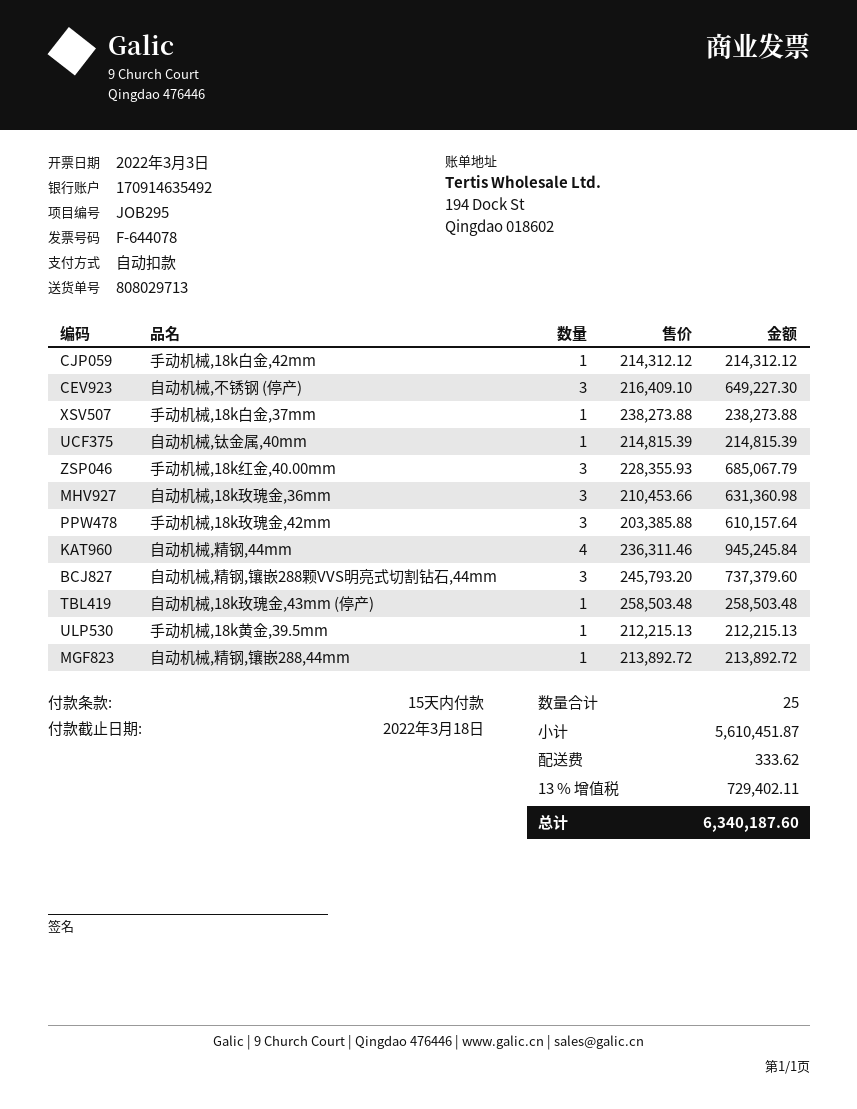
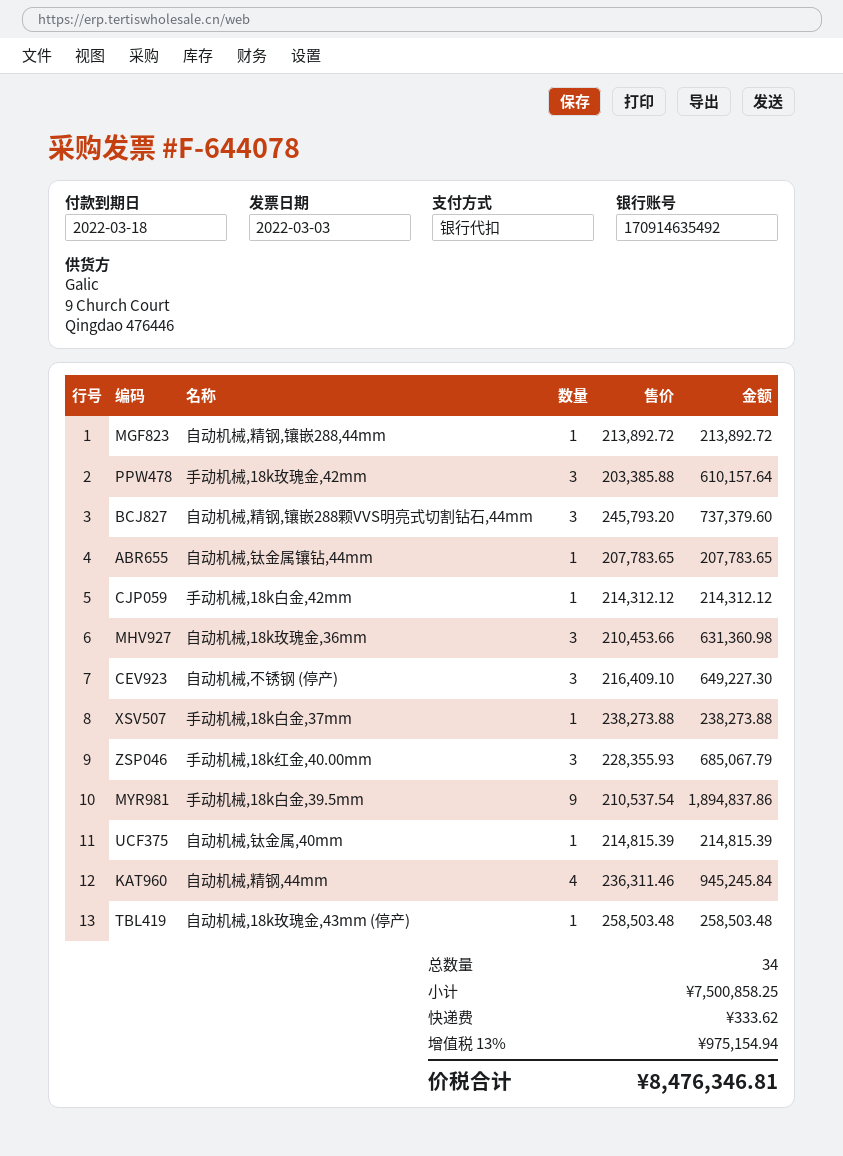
手动机械,18k黄金,39.5mm: 1 x 212215.13 = 212215.13 -> none
自动机械,钛金属镶钻,44mm: none -> 1 x 207783.65 = 207783.65
手动机械,18k白金,39.5mm: none -> 9 x 210537.54 = 1894837.86
total quantity: 25 -> 34
subtotal: 5610451.87 -> 7500858.25
tax: 13% = 729402.11 -> 13% = 975154.94
total: 6340187.60 -> 8476346.81

